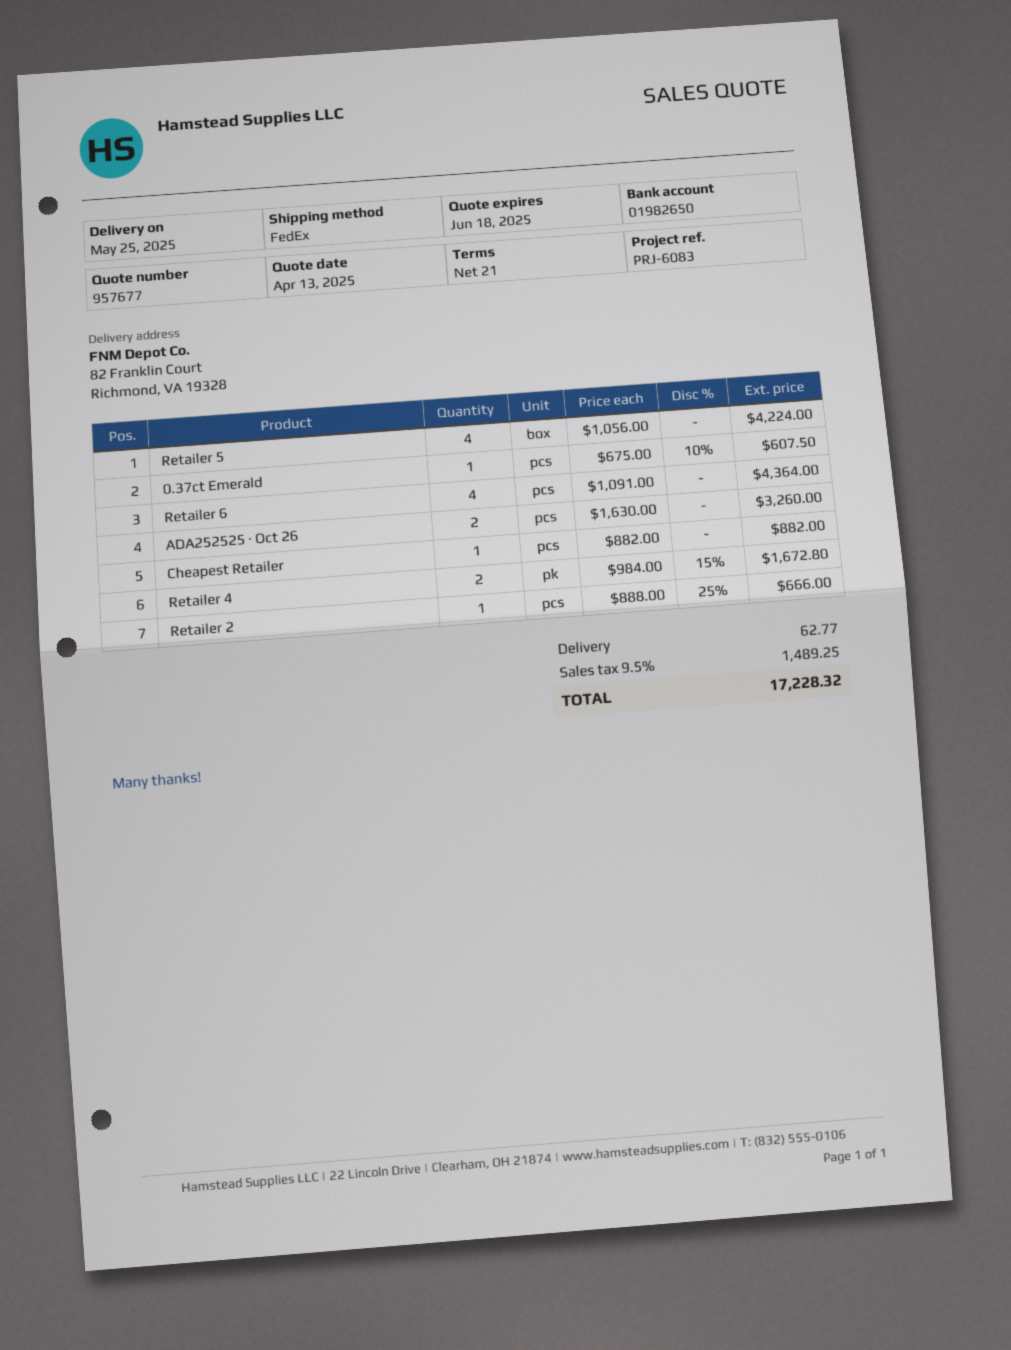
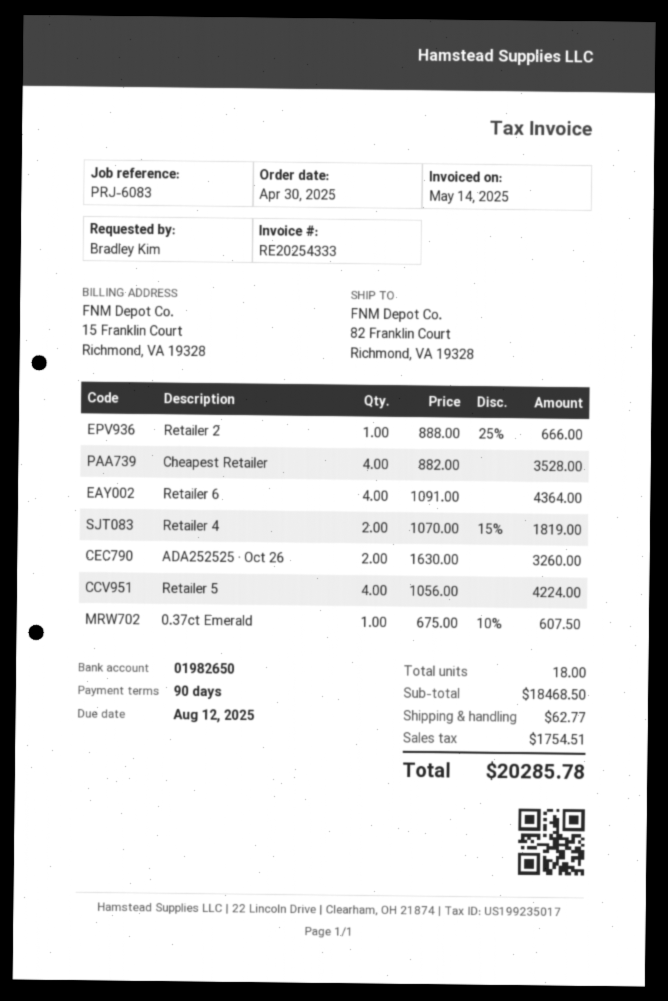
payment terms: 21 days -> 90 days
Cheapest Retailer: 1 x 882.00 = 882.00 -> 4 x 882.00 = 3528.00
Retailer 4: 2 x 984.00 - 15% = 1672.80 -> 2 x 1070.00 - 15% = 1819.00
tax: 1489.25 -> 1754.51
total: 17228.32 -> 20285.78

